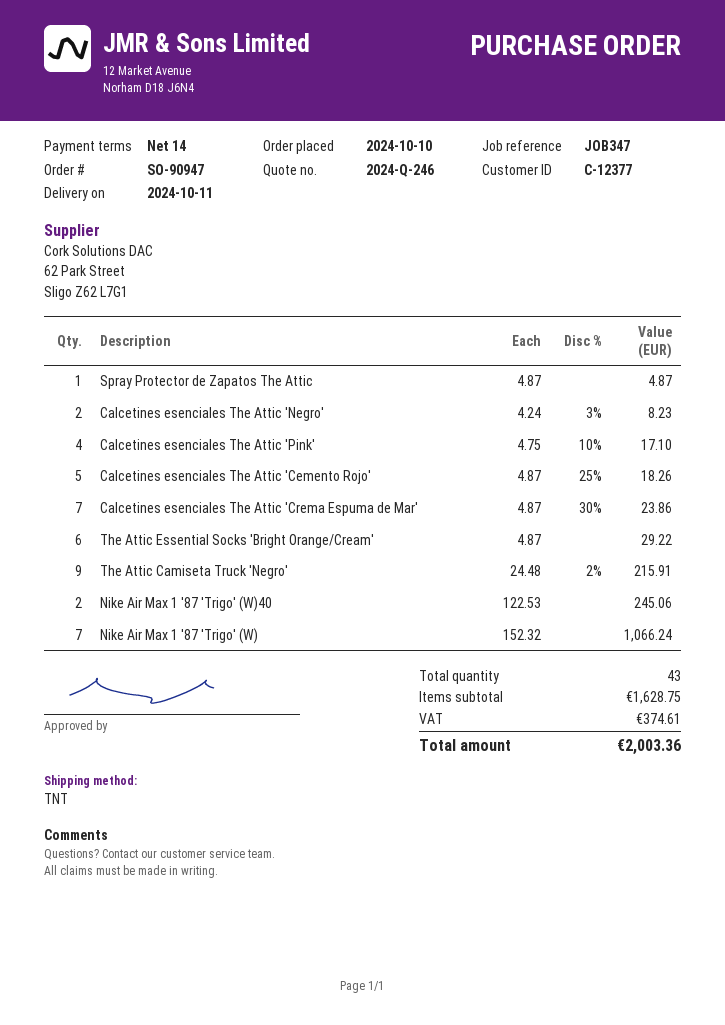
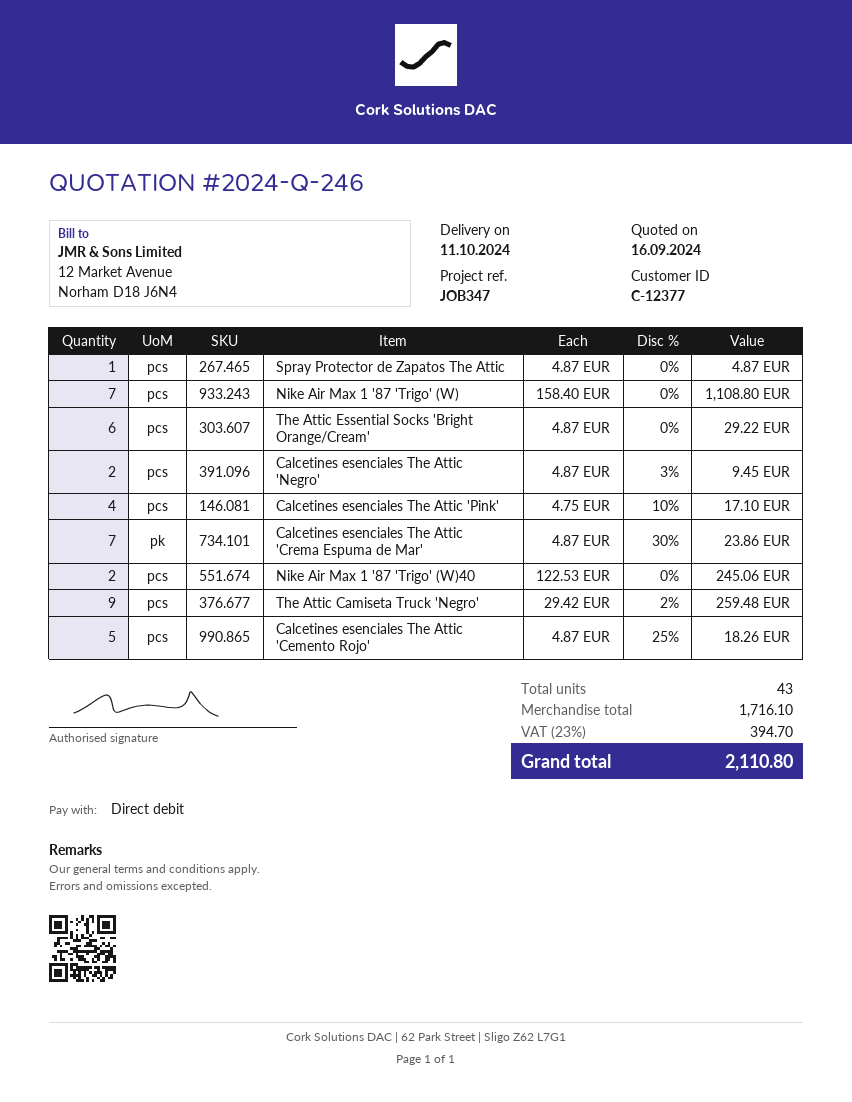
Calcetines esenciales The Attic 'Negro': 2 x 4.24 - 3% = 8.23 -> 2 x 4.87 - 3% = 9.45
The Attic Camiseta Truck 'Negro': 9 x 24.48 - 2% = 215.91 -> 9 x 29.42 - 2% = 259.48
Nike Air Max 1 '87 'Trigo' (W): 7 x 152.32 = 1066.24 -> 7 x 158.40 = 1108.80
subtotal: 1628.75 -> 1716.10
tax: 374.61 -> 394.70
total: 2003.36 -> 2110.80

